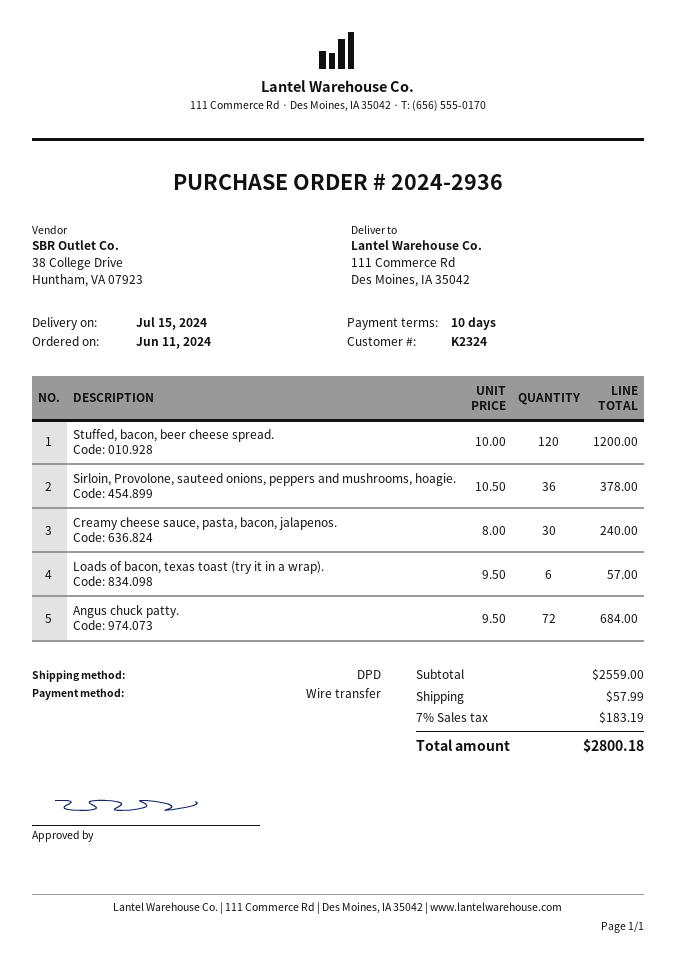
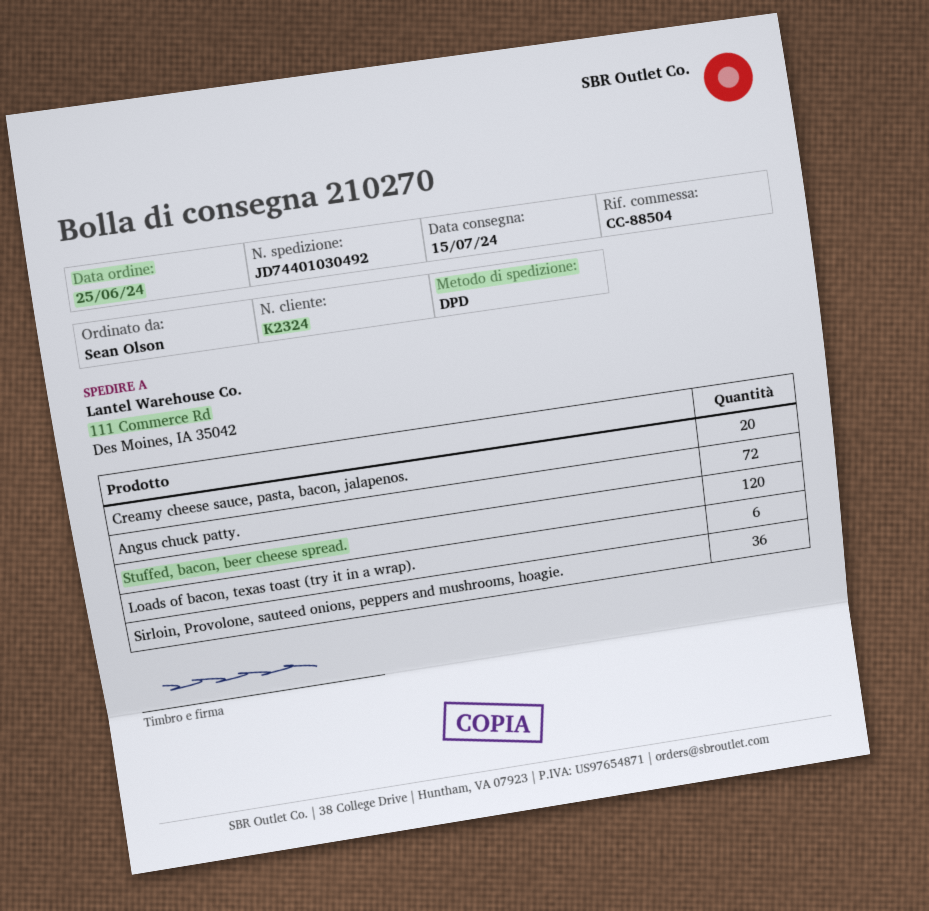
order date: 2024-06-11 -> 2024-06-25
Creamy cheese sauce, pasta, bacon, jalapenos.: 30 -> 20

